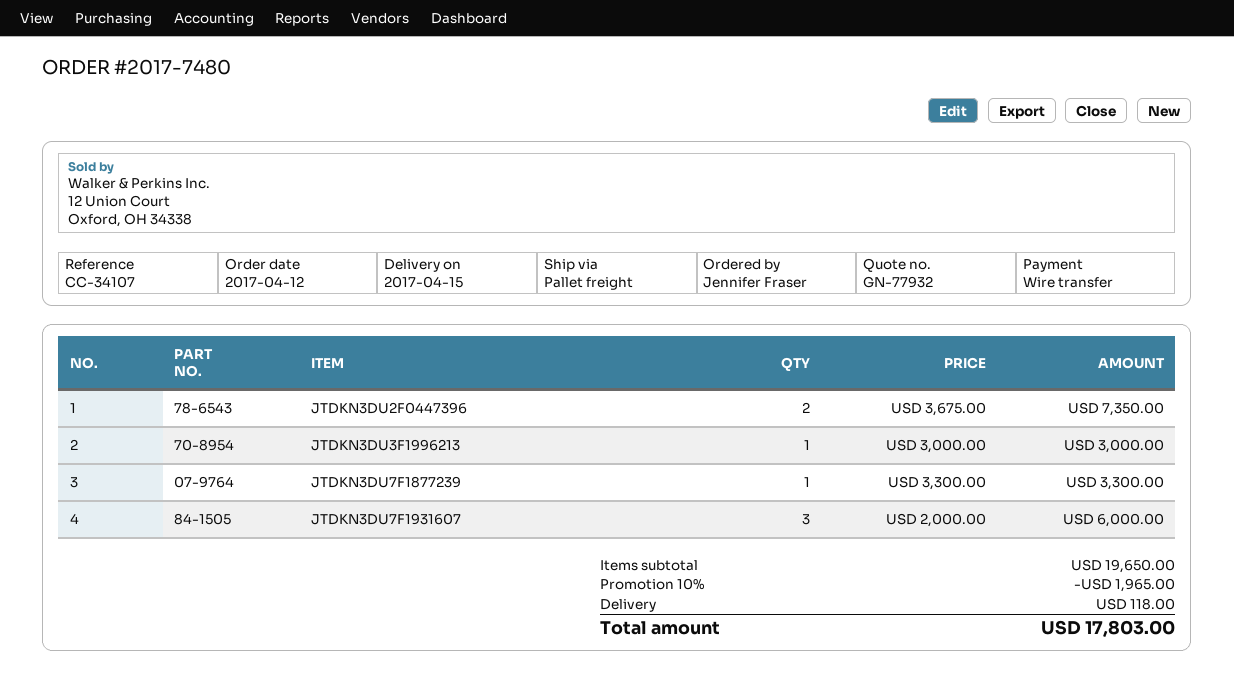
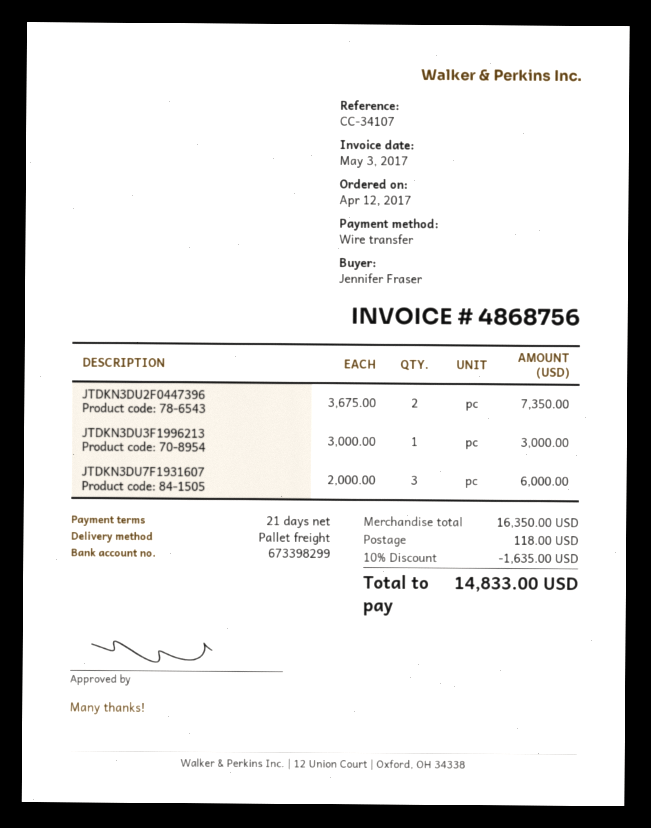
JTDKN3DU7F1877239: 1 x 3300.00 = 3300.00 -> none
subtotal: 19650.00 -> 16350.00
discount: 10% = 1965.00 -> 10% = 1635.00
total: 17803.00 -> 14833.00

